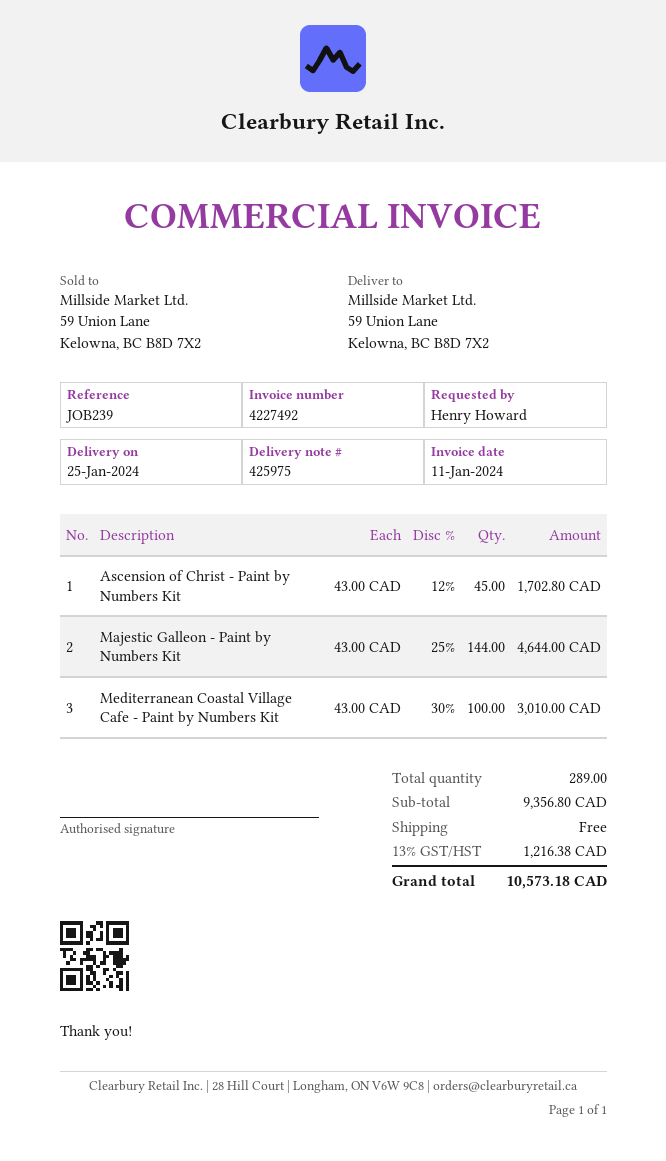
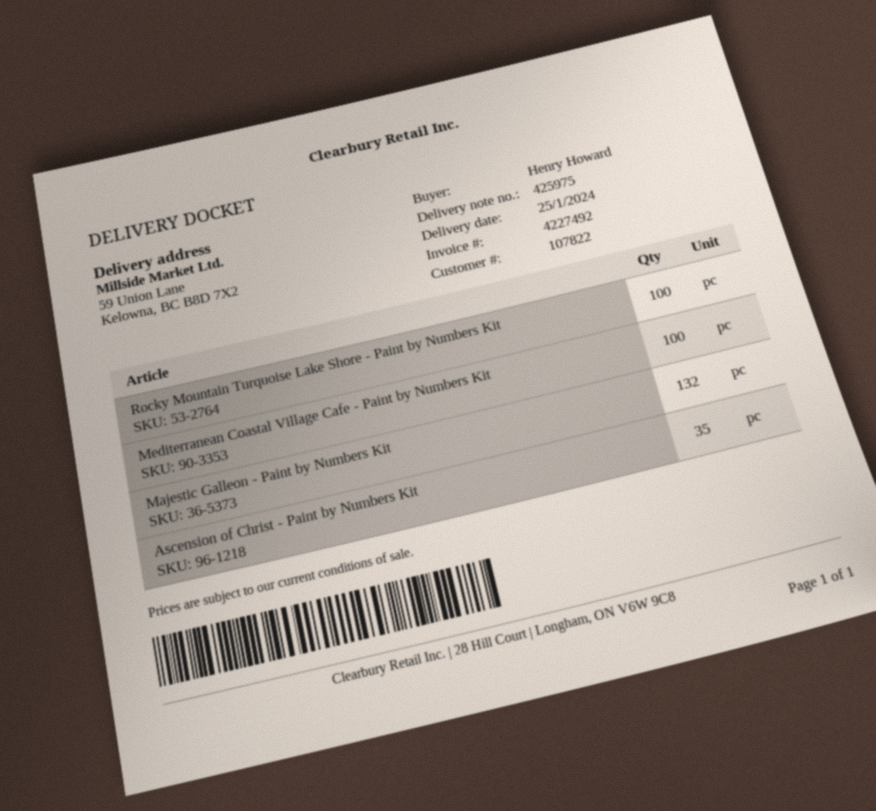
Ascension of Christ - Paint by Numbers Kit: 45 -> 35
Majestic Galleon - Paint by Numbers Kit: 144 -> 132
Rocky Mountain Turquoise Lake Shore - Paint by Numbers Kit: none -> 100

